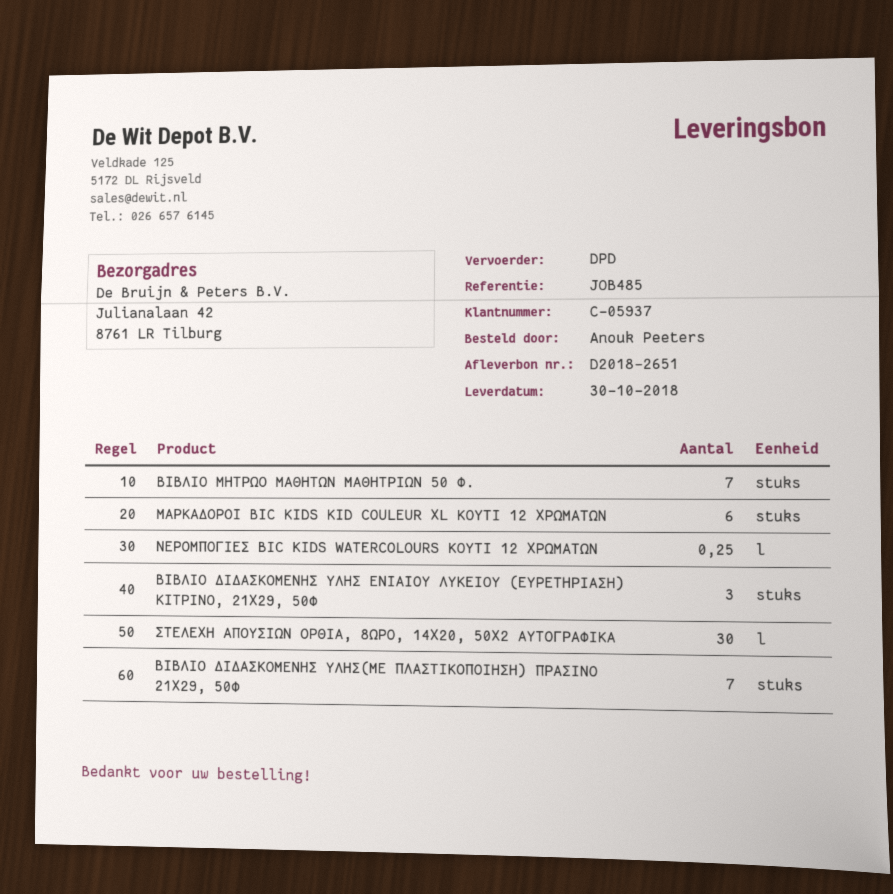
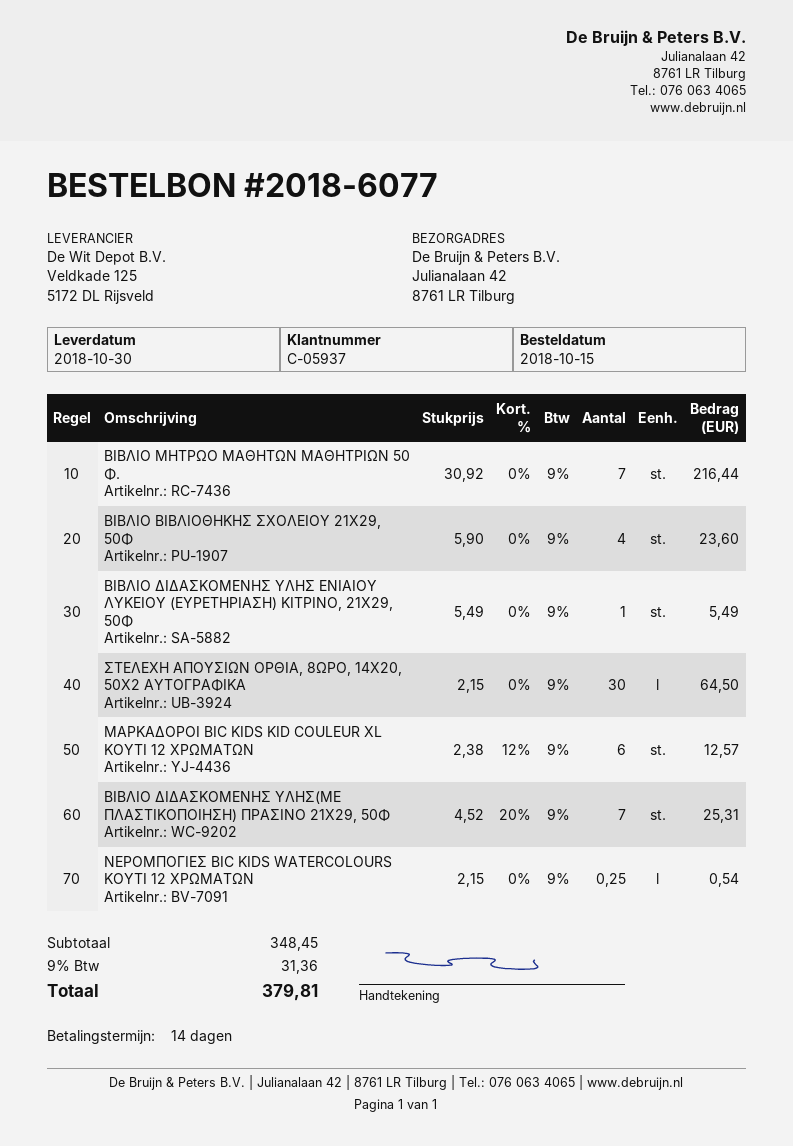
ΒΙΒΛΙΟ ΔΙΔΑΣΚΟΜΕΝΗΣ ΥΛΗΣ ΕΝΙΑΙΟΥ ΛΥΚΕΙΟΥ (ΕΥΡΕΤΗΡΙΑΣΗ) ΚΙΤΡΙΝΟ, 21Χ29, 50Φ: 3 -> 1
ΒΙΒΛΙΟ ΒΙΒΛΙΟΘΗΚΗΣ ΣΧΟΛΕΙΟΥ 21Χ29, 50Φ: none -> 4

